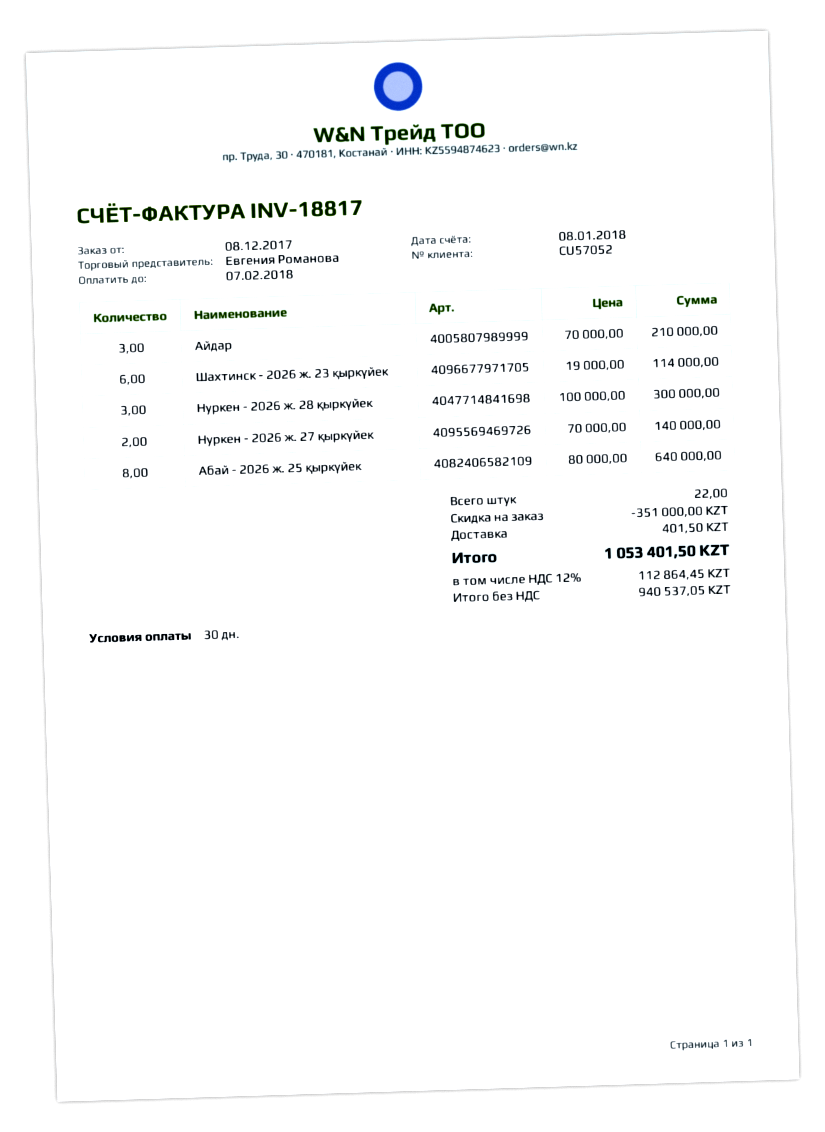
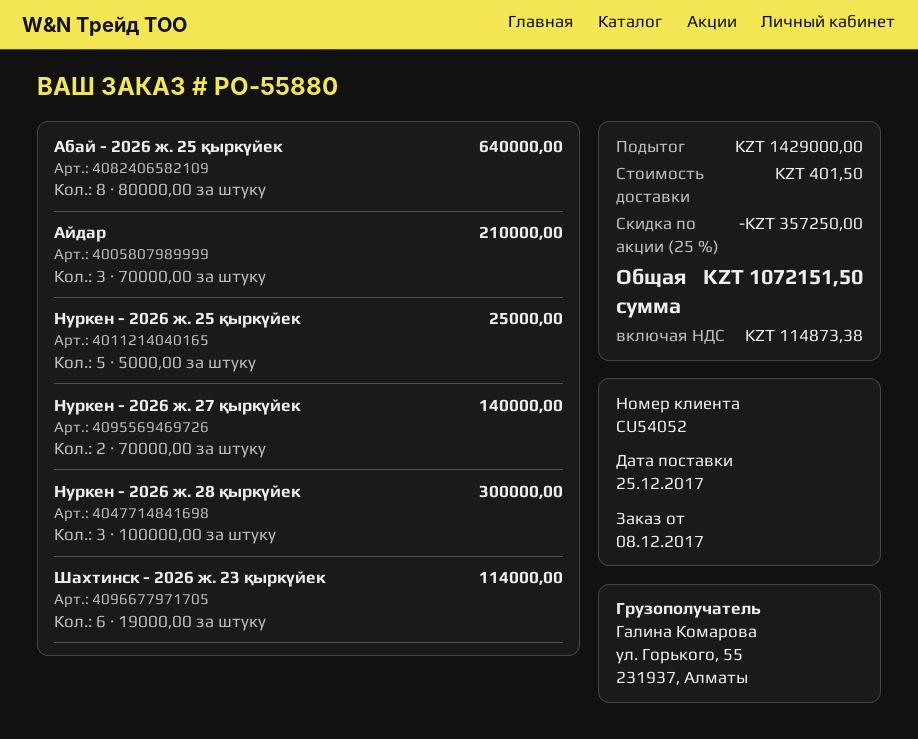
customer number: CU57052 -> CU54052
Нуркен - 2026 ж. 25 қыркүйек: none -> 5 x 5000.00 = 25000.00
discount: 351000.00 -> 357250.00
tax: 112864.45 -> 114873.38
total: 1053401.50 -> 1072151.50

